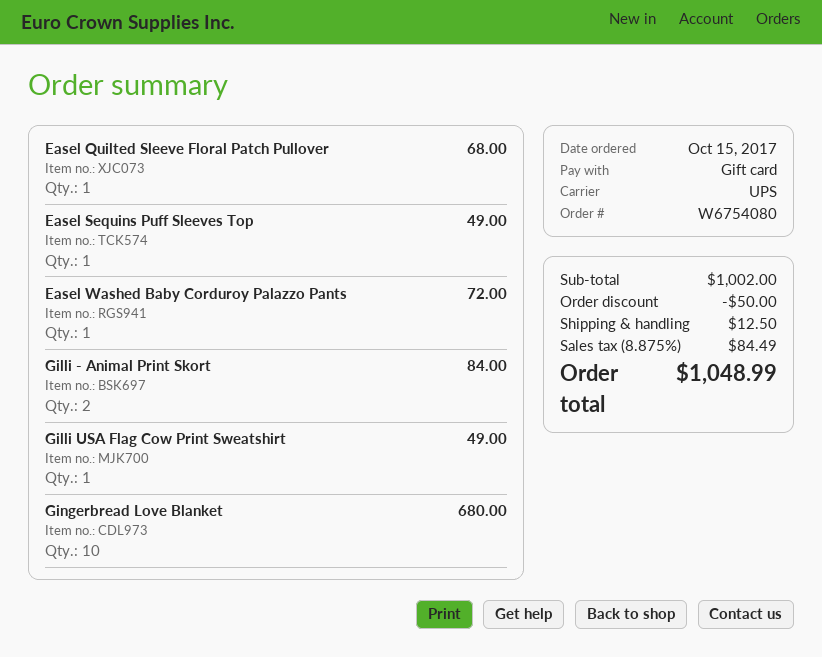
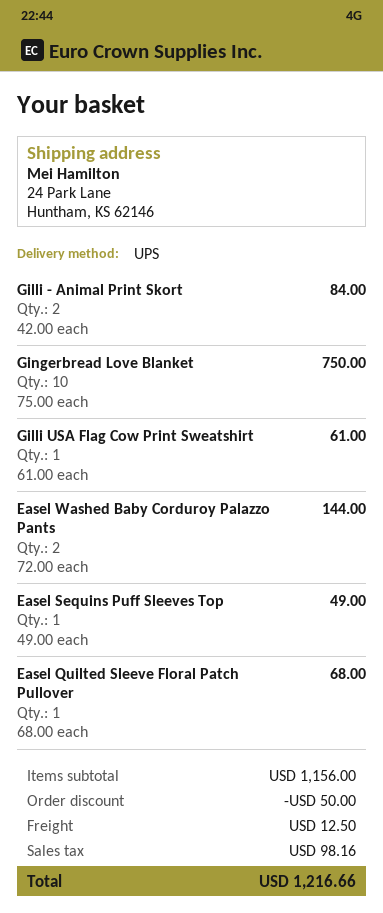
Easel Washed Baby Corduroy Palazzo Pants: 1 for 72.00 -> 2 for 144.00
Gilli USA Flag Cow Print Sweatshirt: 1 for 49.00 -> 1 for 61.00
Gingerbread Love Blanket: 10 for 680.00 -> 10 for 750.00
subtotal: 1002.00 -> 1156.00
tax: 84.49 -> 98.16
total: 1048.99 -> 1216.66

